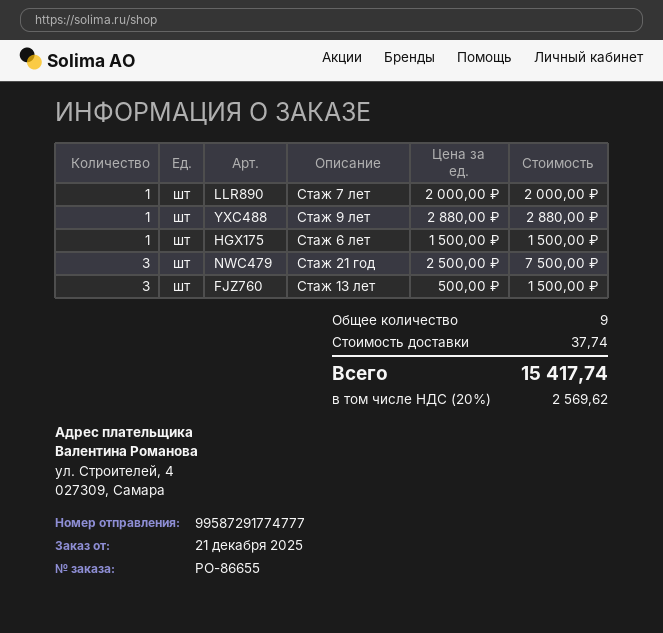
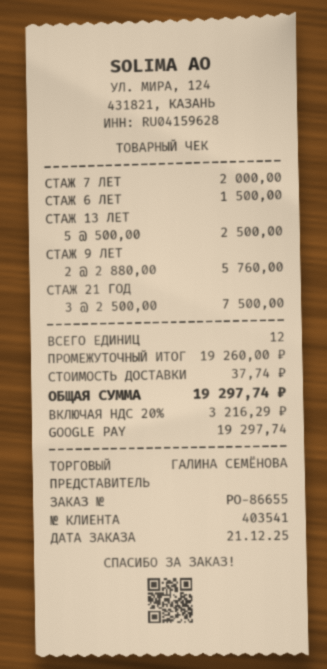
Стаж 9 лет: 1 x 2880.00 = 2880.00 -> 2 x 2880.00 = 5760.00
Стаж 13 лет: 3 x 500.00 = 1500.00 -> 5 x 500.00 = 2500.00
total quantity: 9 -> 12
tax: 20% = 2569.62 -> 20% = 3216.29
total: 15417.74 -> 19297.74

